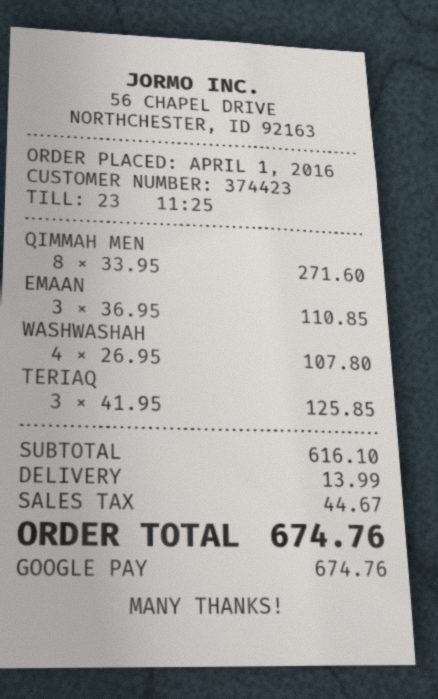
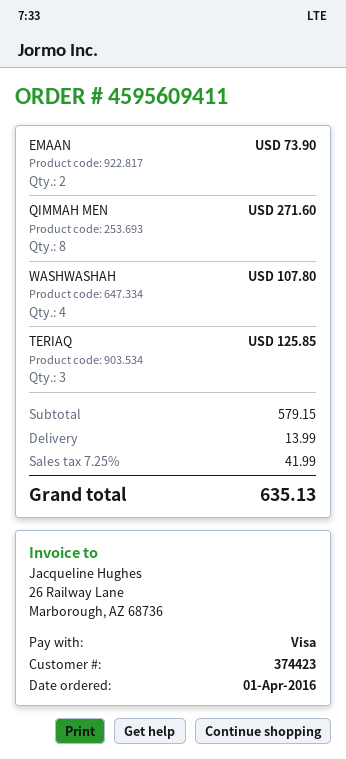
payment method: Google Pay -> Visa
EMAAN: 3 for 110.85 -> 2 for 73.90
subtotal: 616.10 -> 579.15
tax: 44.67 -> 41.99
total: 674.76 -> 635.13

